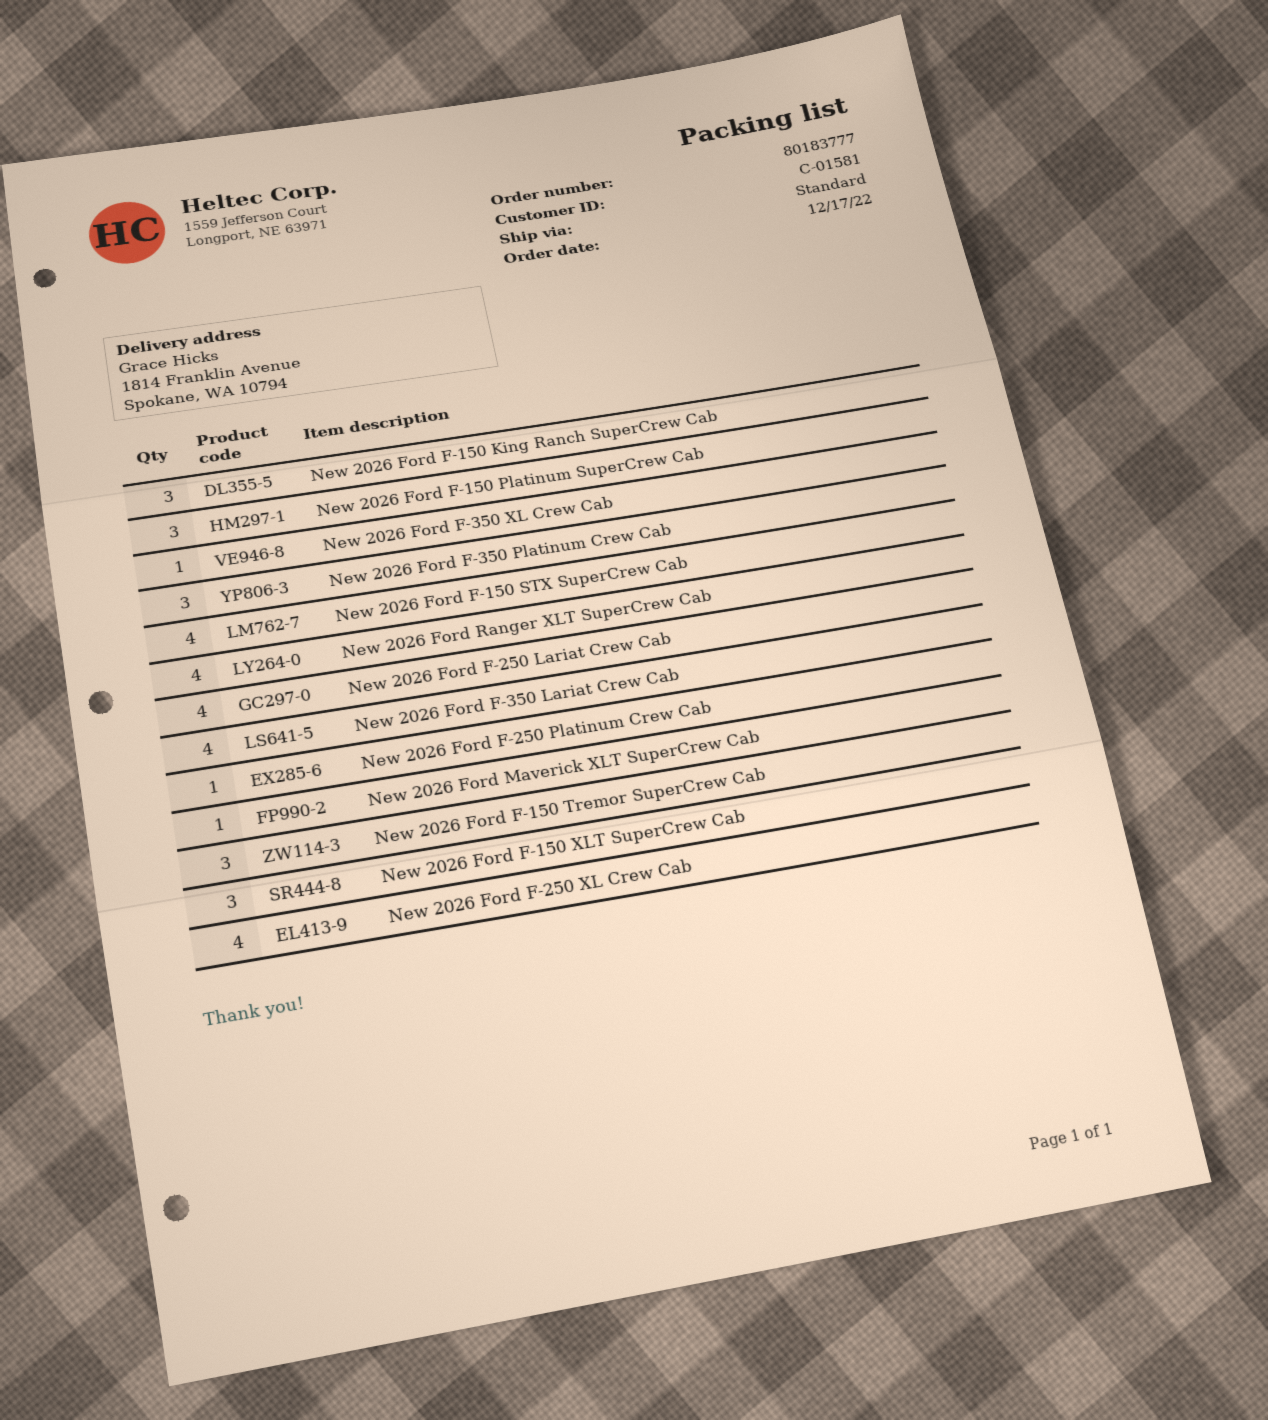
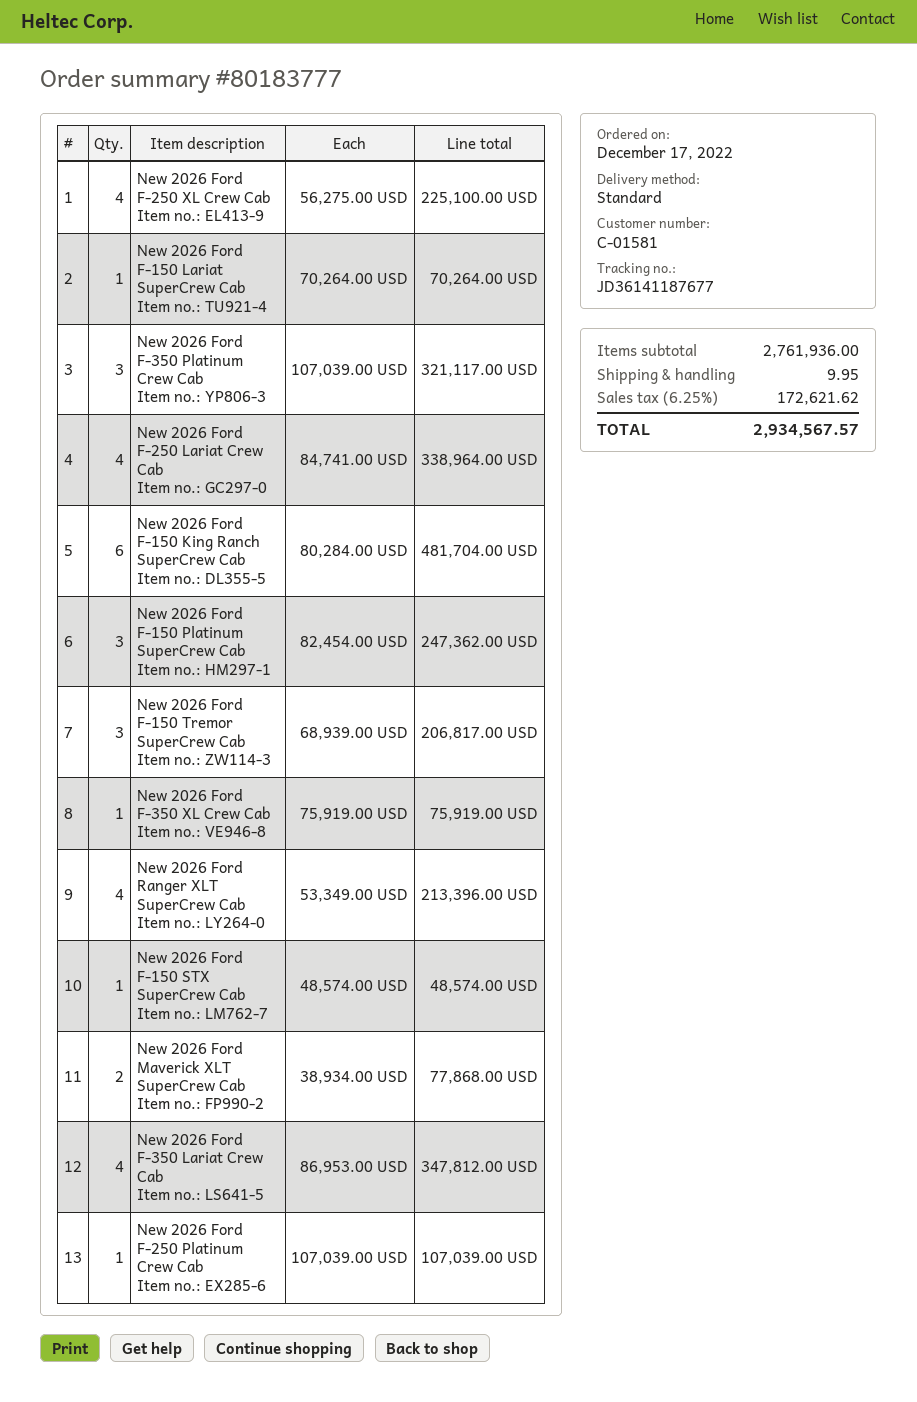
New 2026 Ford F-150 King Ranch SuperCrew Cab: 3 -> 6
New 2026 Ford F-150 STX SuperCrew Cab: 4 -> 1
New 2026 Ford Maverick XLT SuperCrew Cab: 1 -> 2
New 2026 Ford F-150 XLT SuperCrew Cab: 3 -> none
New 2026 Ford F-150 Lariat SuperCrew Cab: none -> 1

